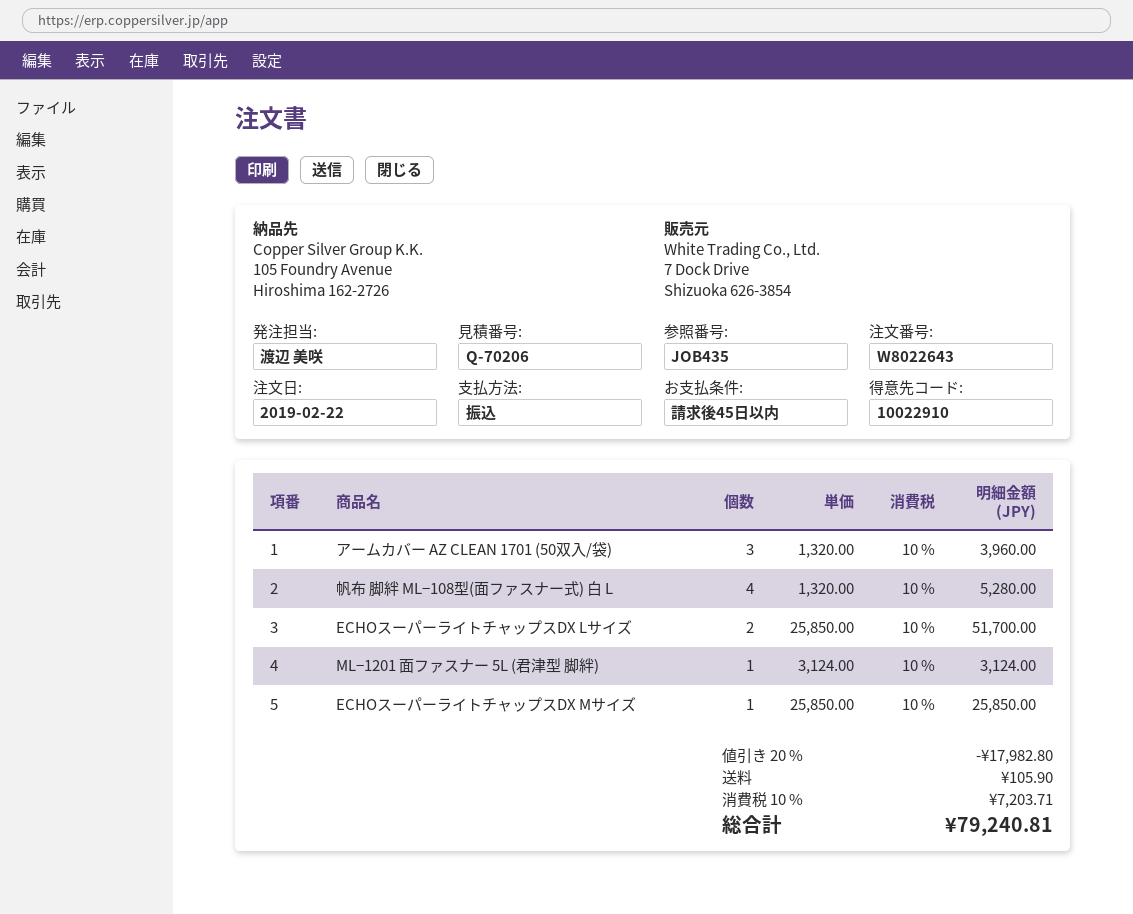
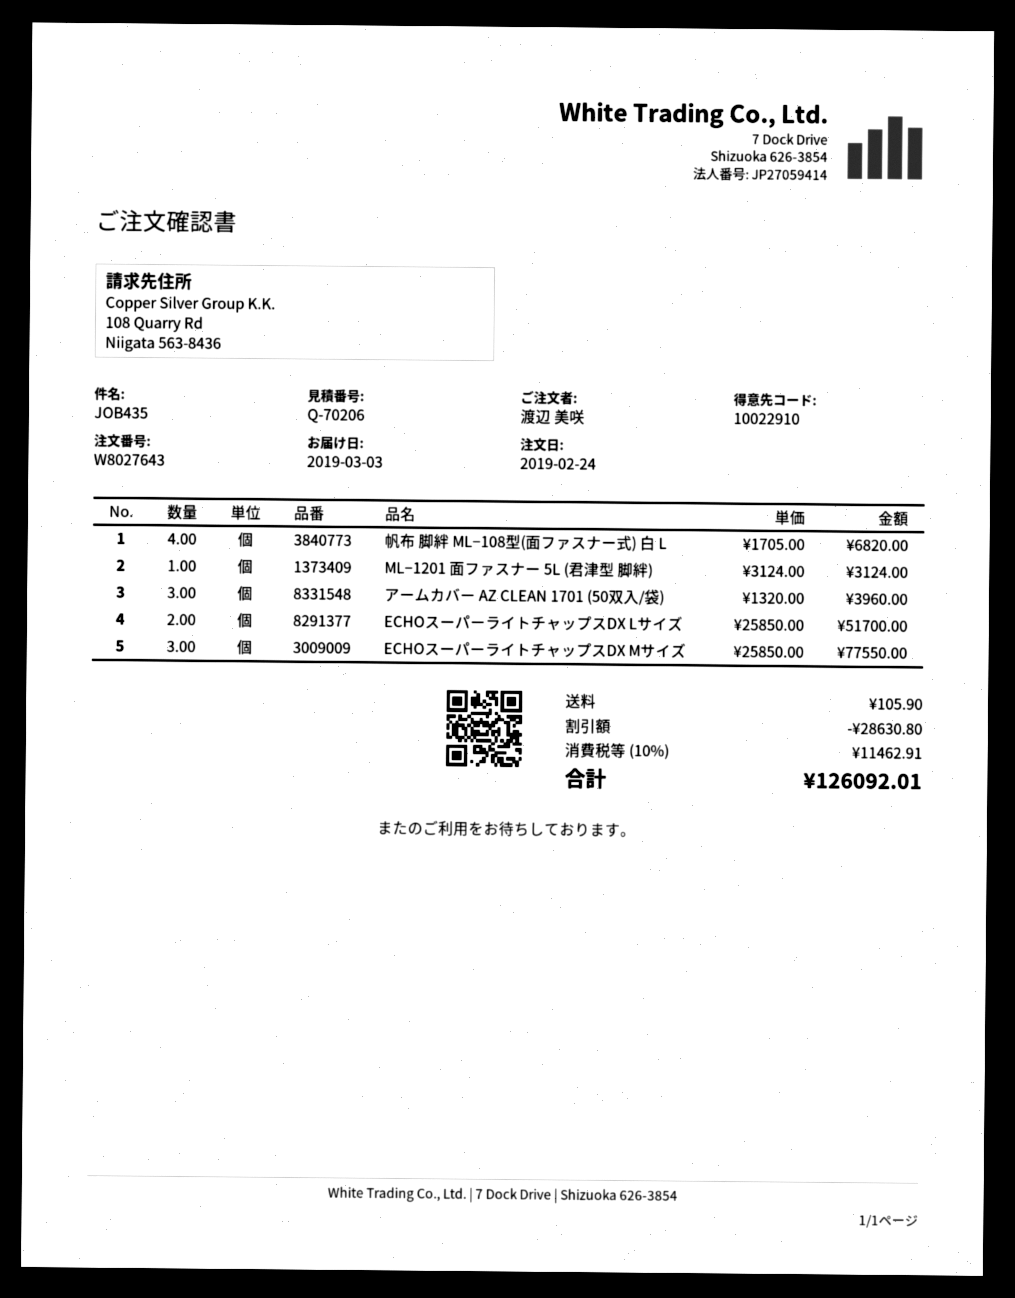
order number: W8022643 -> W8027643
order date: 2019-02-22 -> 2019-02-24
帆布 脚絆 ML−108型(面ファスナー式) 白 L: 4 x 1320.00 = 5280.00 -> 4 x 1705.00 = 6820.00
ECHOスーパーライトチャップスDX Mサイズ: 1 x 25850.00 = 25850.00 -> 3 x 25850.00 = 77550.00
discount: 17982.80 -> 28630.80
tax: 10% = 7203.71 -> 10% = 11462.91
total: 79240.81 -> 126092.01

